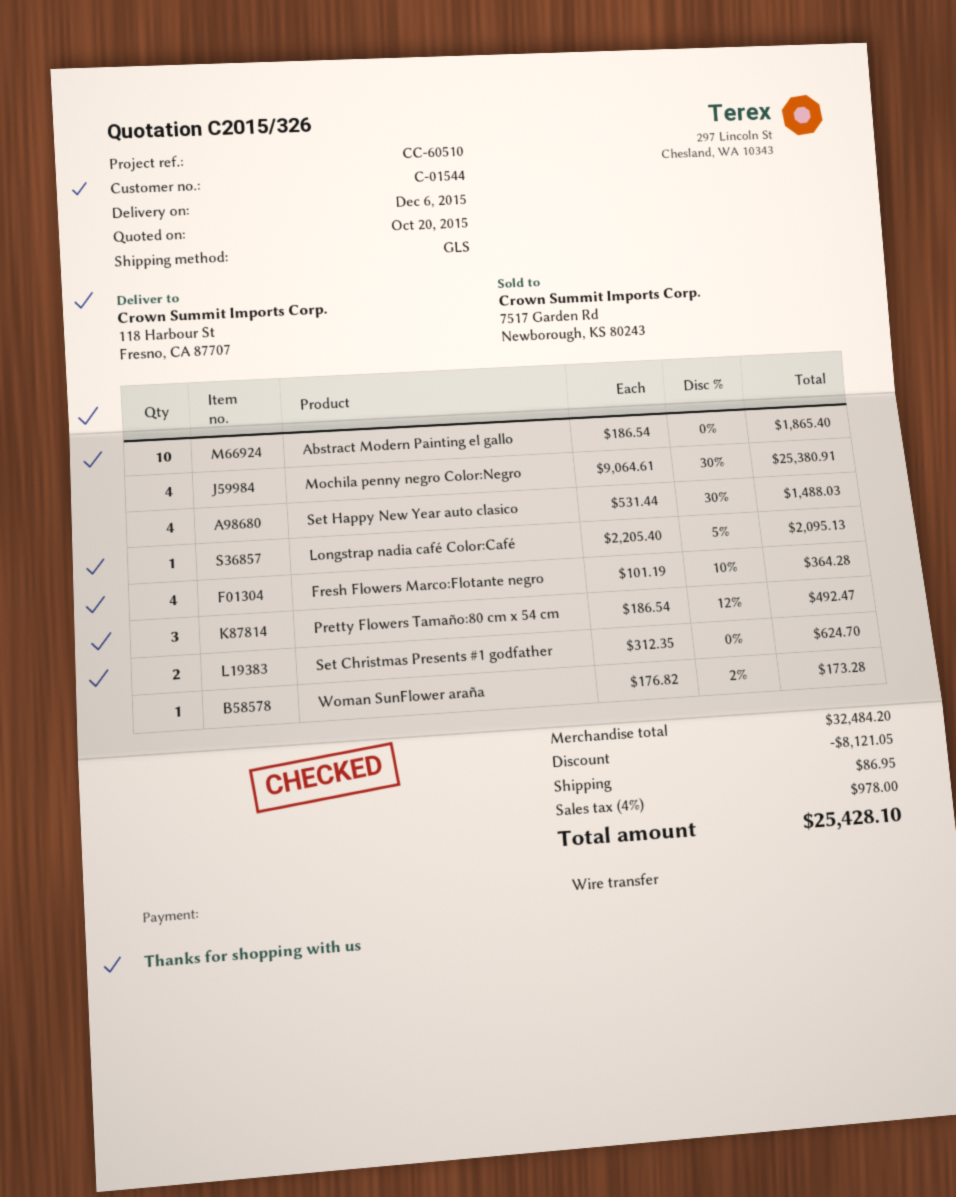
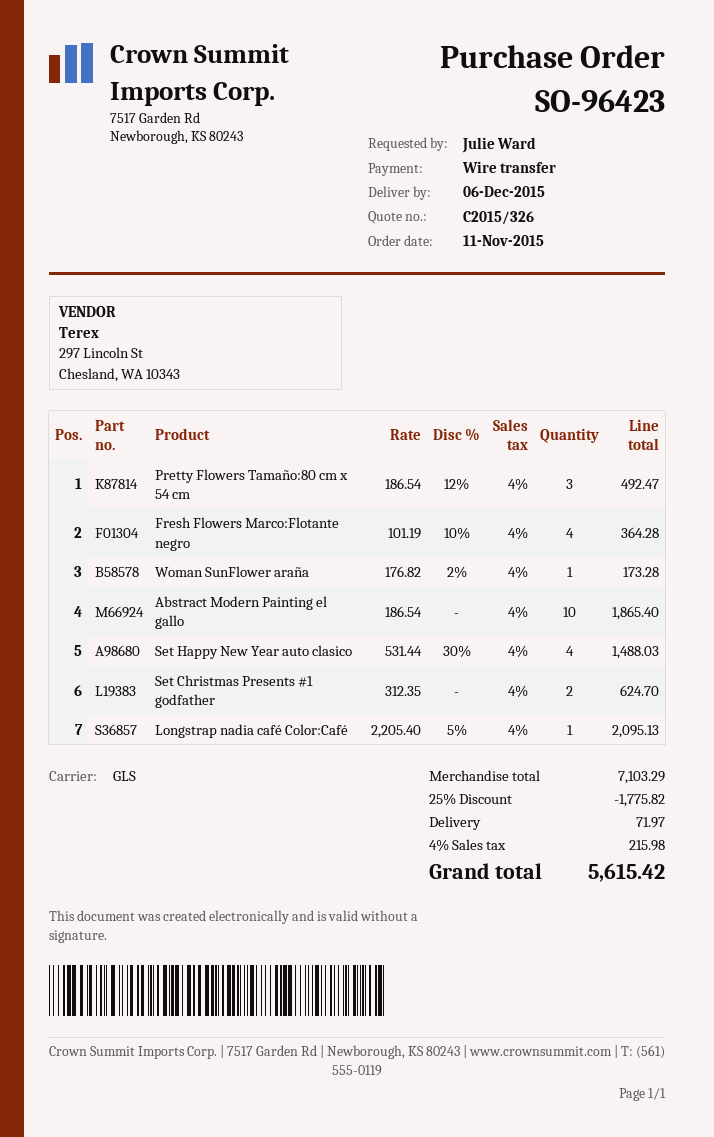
Mochila penny negro Color:Negro: 4 x 9064.61 - 30% = 25380.91 -> none
subtotal: 32484.20 -> 7103.29
discount: 8121.05 -> 1775.82
shipping: 86.95 -> 71.97
tax: 4% = 978.00 -> 4% = 215.98
total: 25428.10 -> 5615.42

